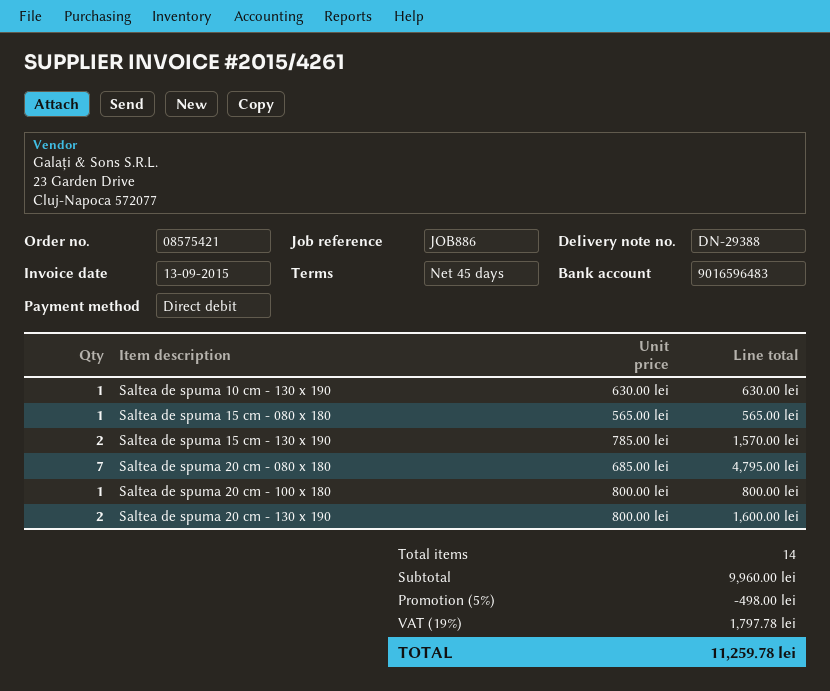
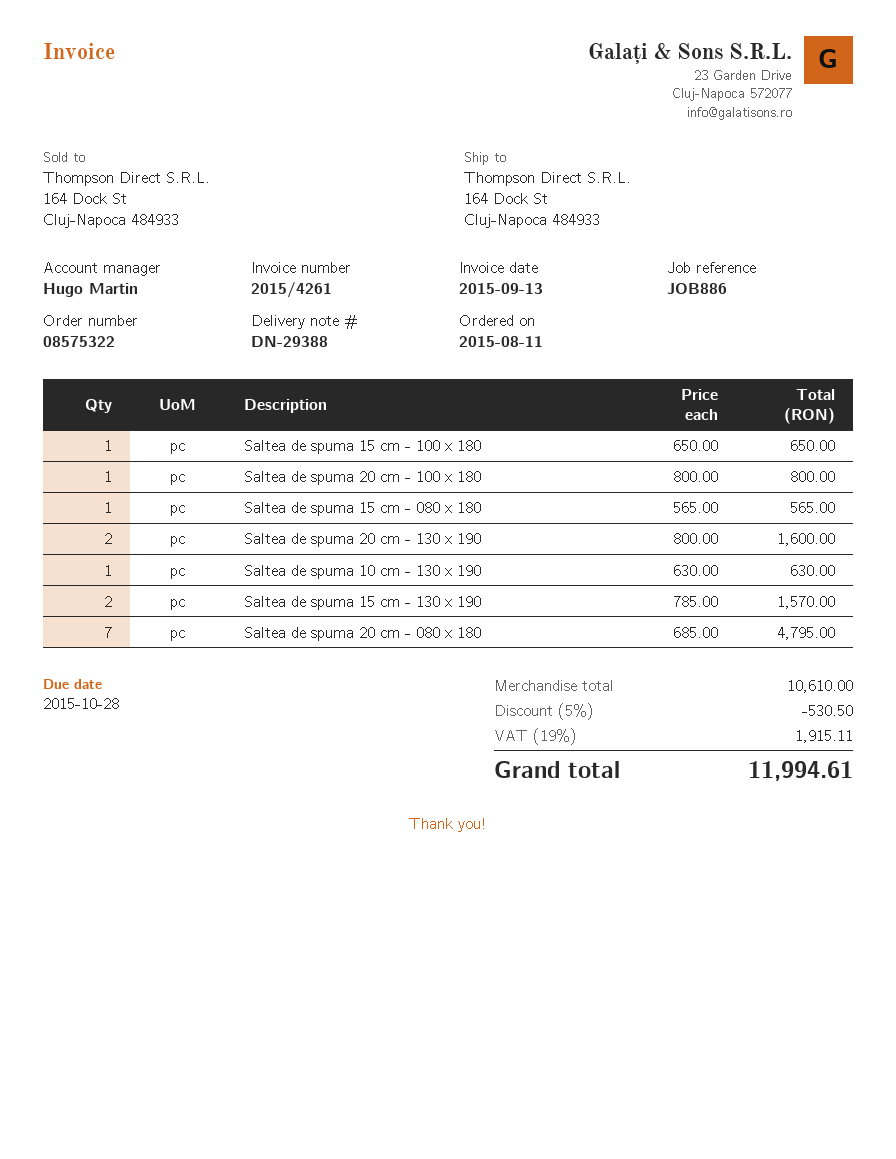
order number: 08575421 -> 08575322
Saltea de spuma 15 cm - 100 x 180: none -> 1 x 650.00 = 650.00
subtotal: 9960.00 -> 10610.00
discount: 5% = 498.00 -> 5% = 530.50
tax: 19% = 1797.78 -> 19% = 1915.11
total: 11259.78 -> 11994.61

